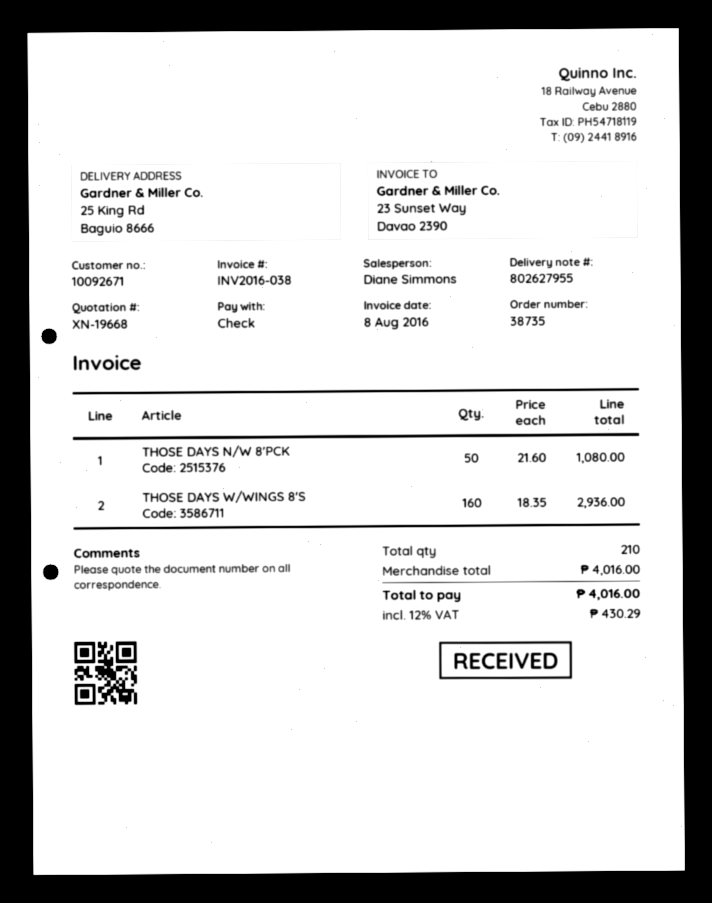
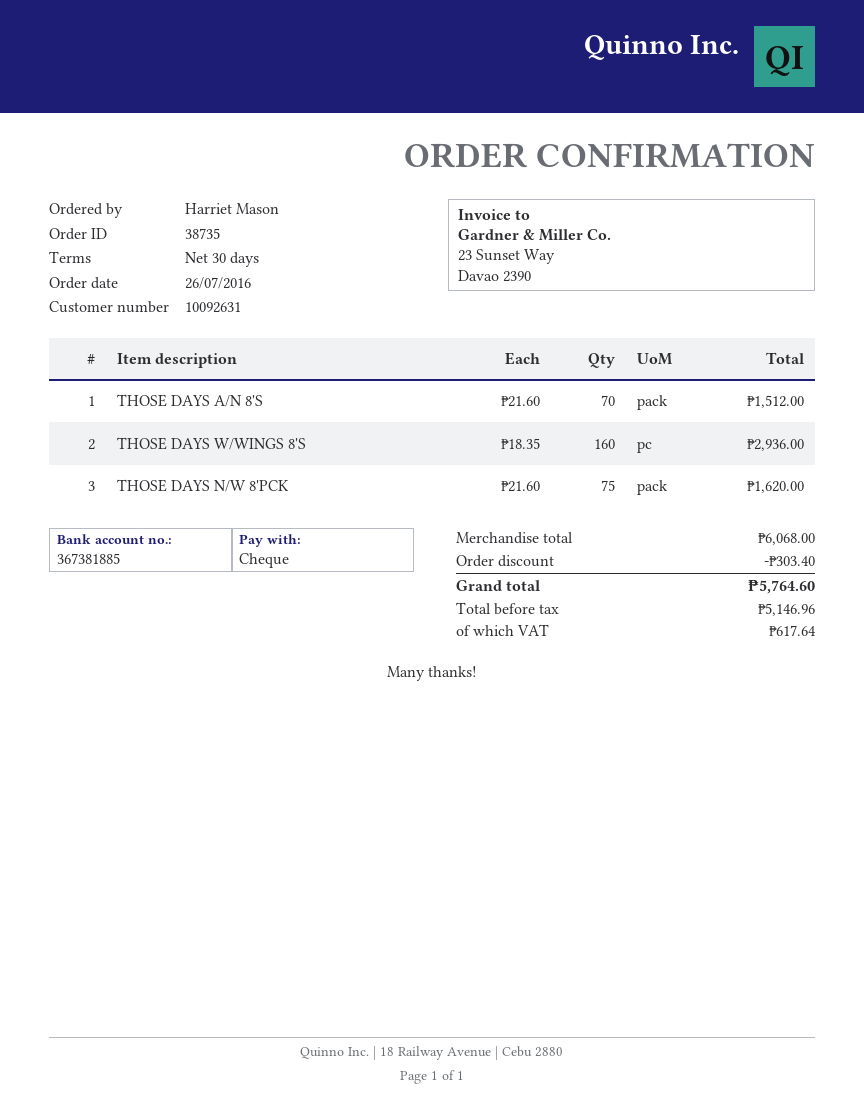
customer number: 10092671 -> 10092631
THOSE DAYS N/W 8'PCK: 50 x 21.60 = 1080.00 -> 75 x 21.60 = 1620.00
THOSE DAYS A/N 8'S: none -> 70 x 21.60 = 1512.00
subtotal: 4016.00 -> 6068.00
discount: none -> 303.40
tax: 430.29 -> 617.64
total: 4016.00 -> 5764.60

